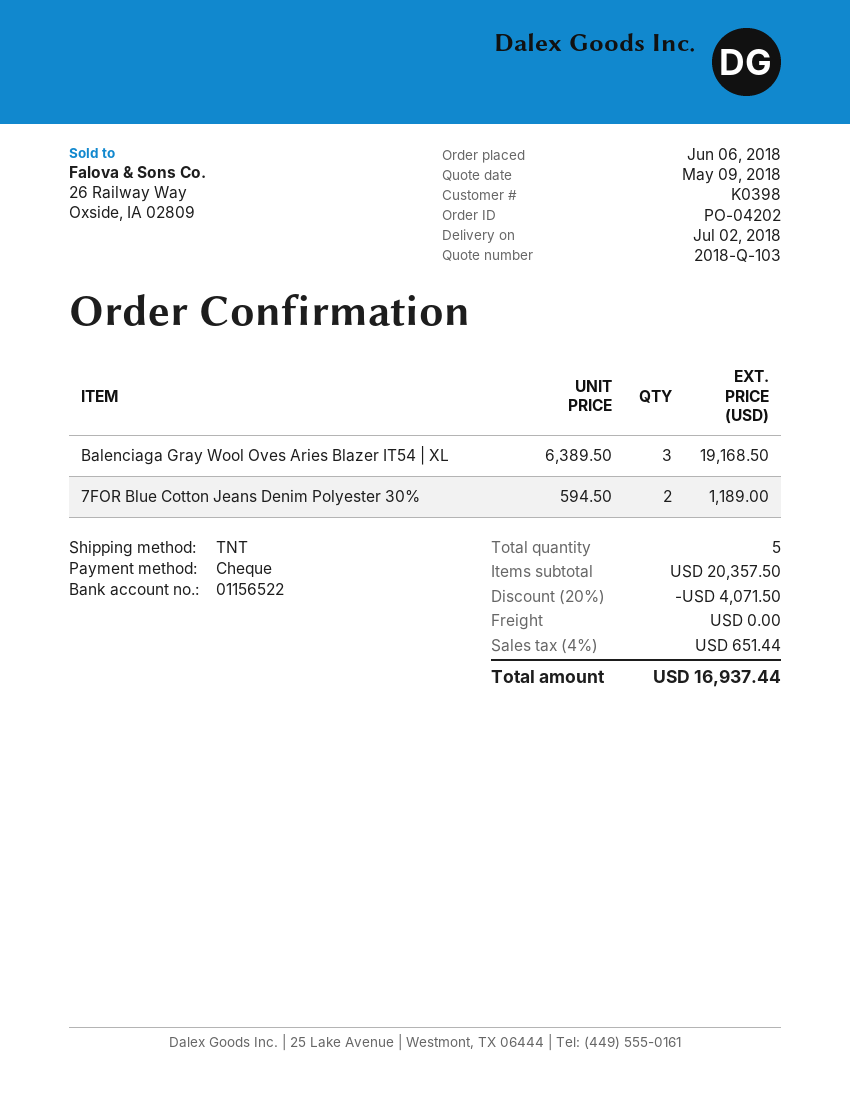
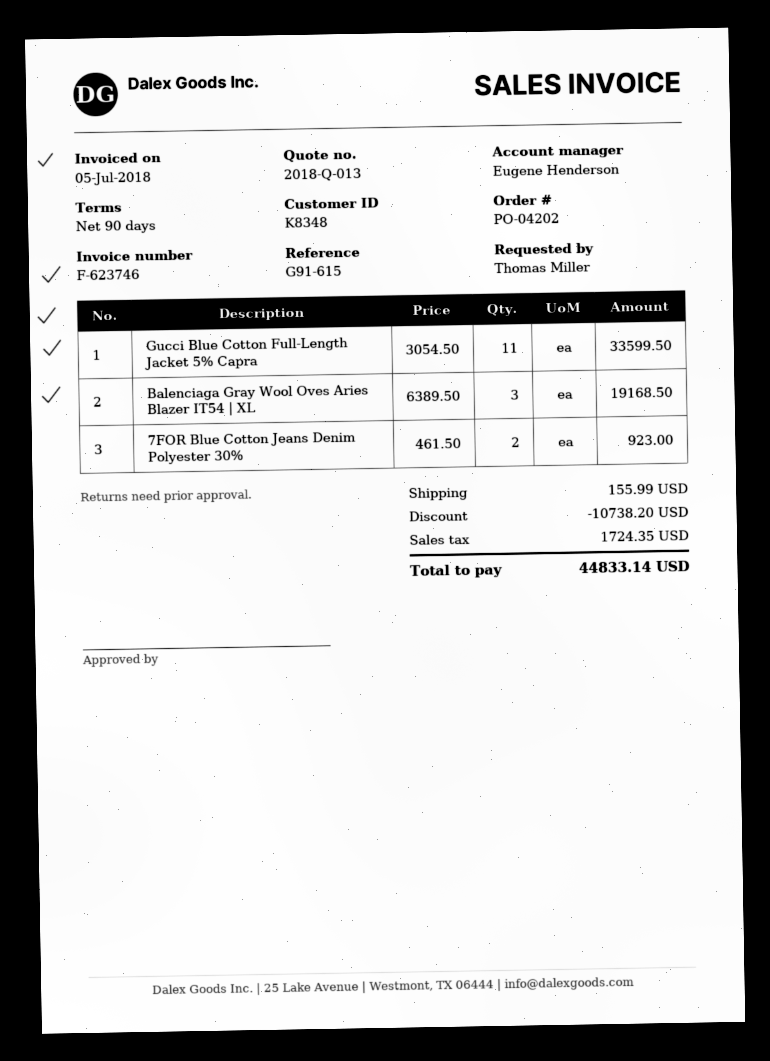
quote number: 2018-Q-103 -> 2018-Q-013
customer number: K0398 -> K8348
7FOR Blue Cotton Jeans Denim Polyester 30%: 2 x 594.50 = 1189.00 -> 2 x 461.50 = 923.00
Gucci Blue Cotton Full-Length Jacket 5% Capra: none -> 11 x 3054.50 = 33599.50
discount: 4071.50 -> 10738.20
shipping: 0.00 -> 155.99
tax: 651.44 -> 1724.35
total: 16937.44 -> 44833.14

